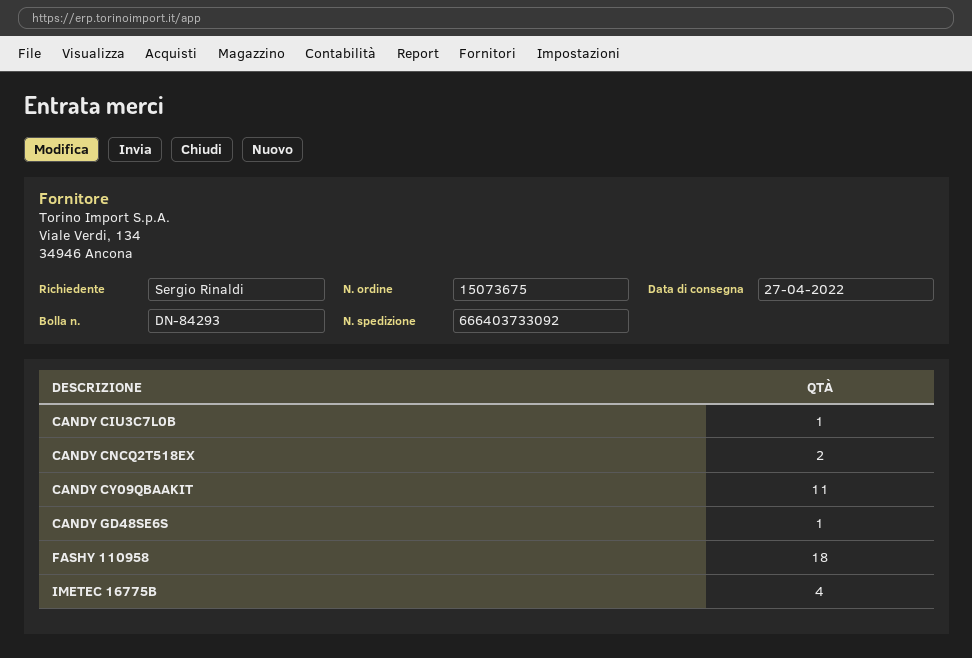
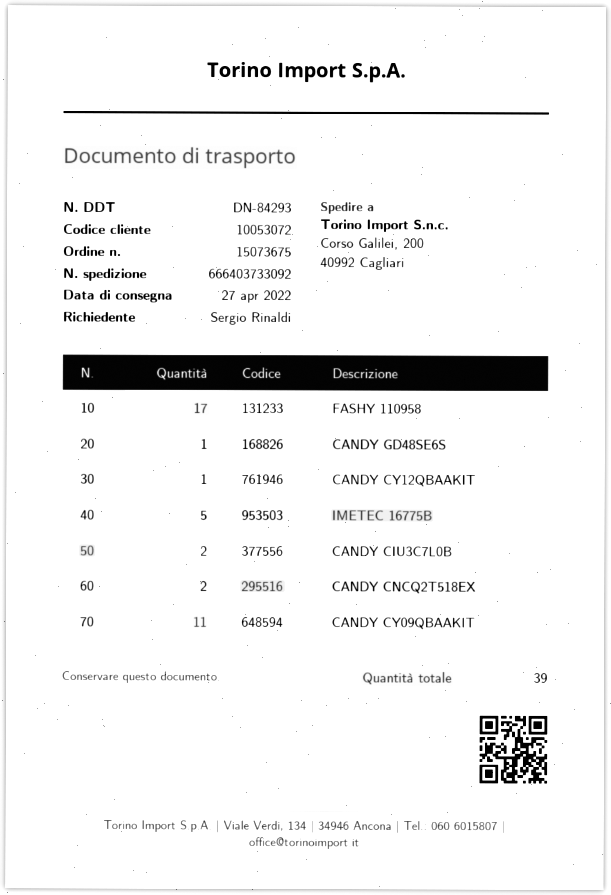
CANDY CIU3C7L0B: 1 -> 2
FASHY 110958: 18 -> 17
IMETEC 16775B: 4 -> 5
CANDY CY12QBAAKIT: none -> 1

